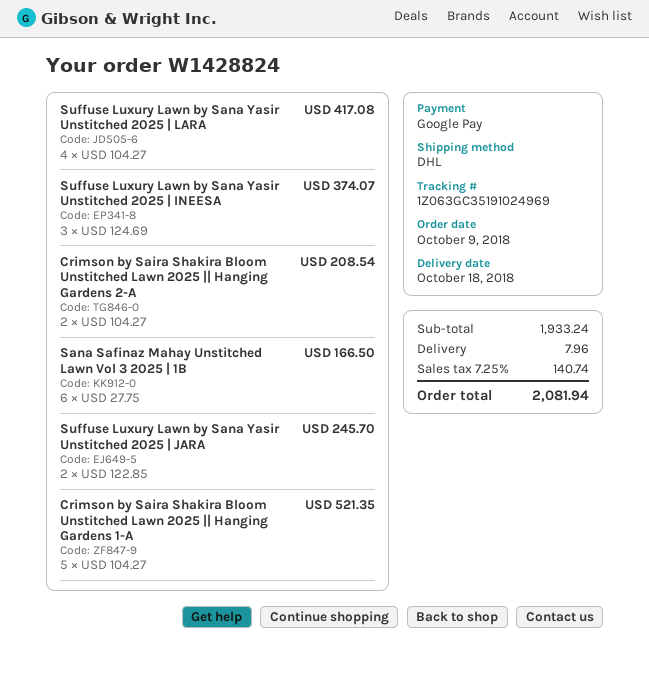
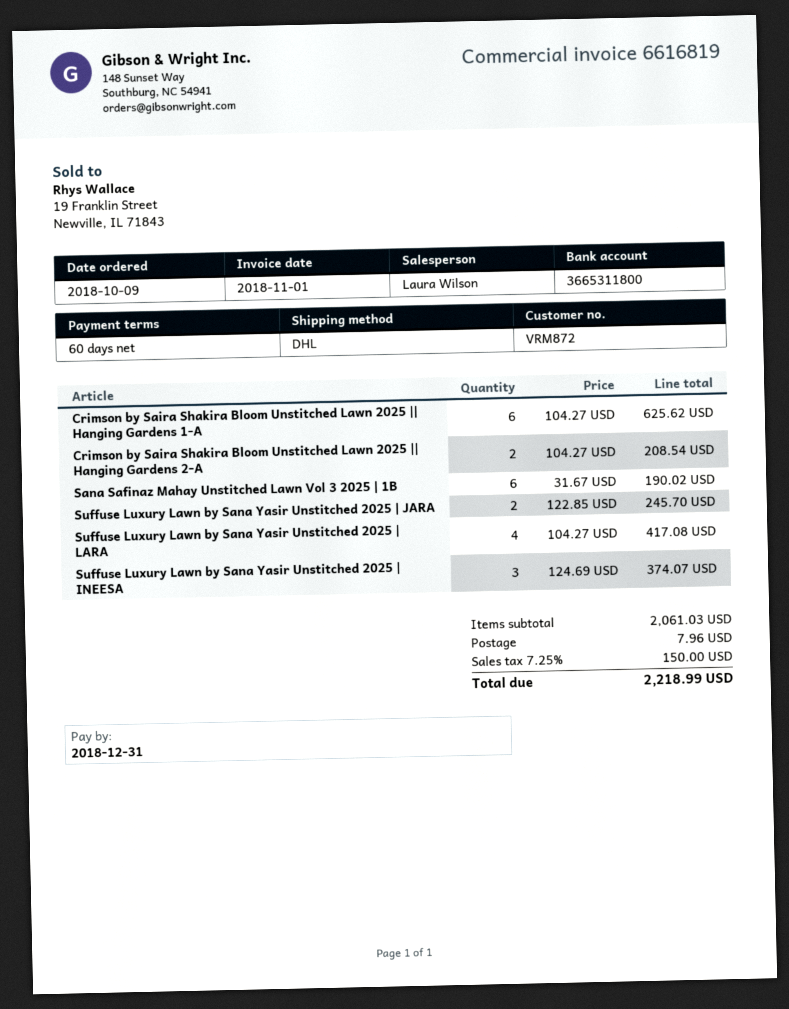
Sana Safinaz Mahay Unstitched Lawn Vol 3 2025 | 1B: 6 x 27.75 = 166.50 -> 6 x 31.67 = 190.02
Crimson by Saira Shakira Bloom Unstitched Lawn 2025 || Hanging Gardens 1-A: 5 x 104.27 = 521.35 -> 6 x 104.27 = 625.62
subtotal: 1933.24 -> 2061.03
tax: 7.25% = 140.74 -> 7.25% = 150.00
total: 2081.94 -> 2218.99

